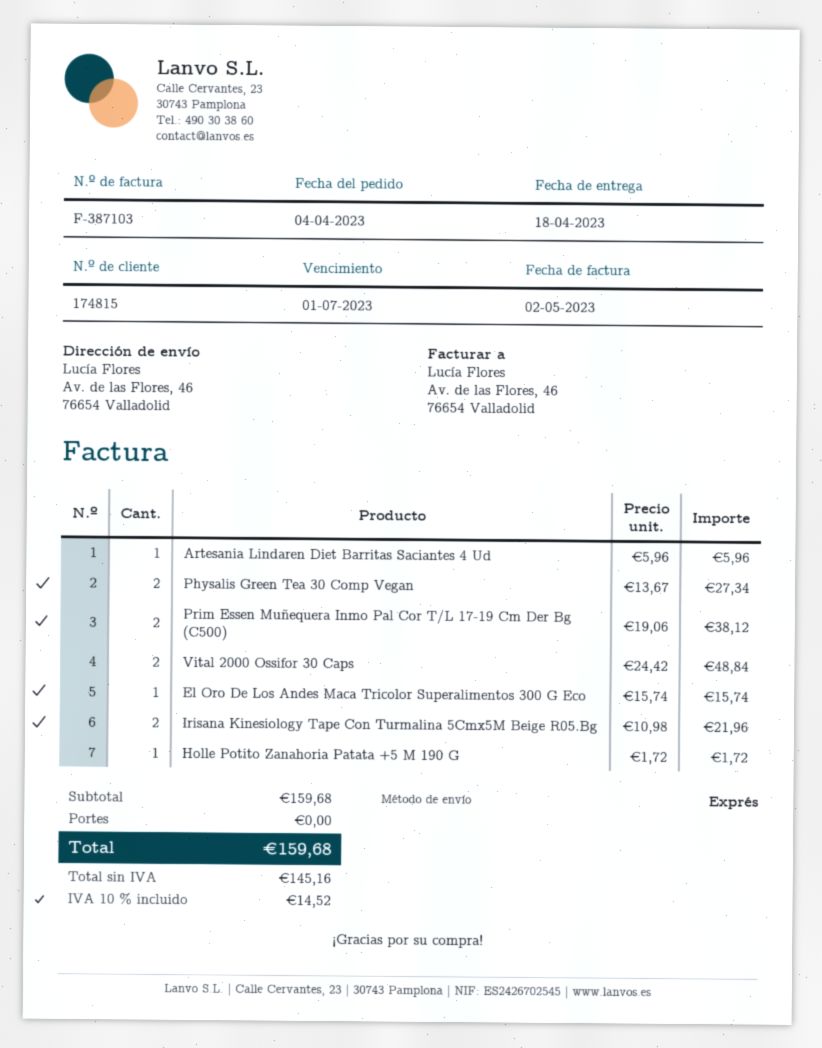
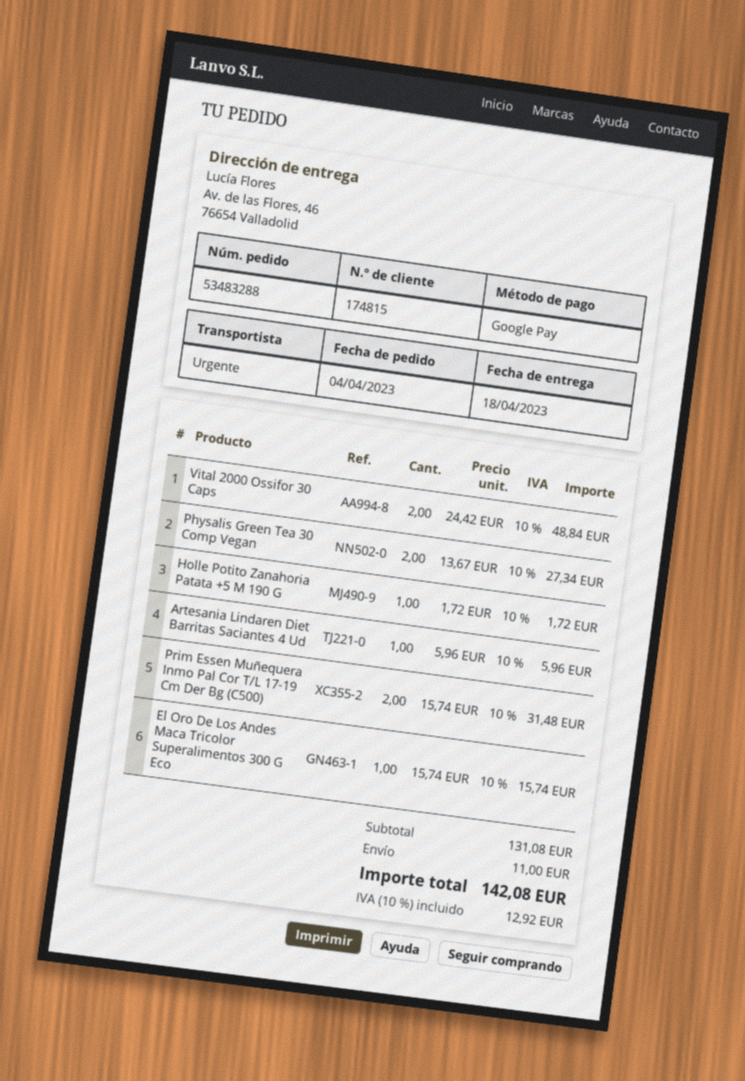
Prim Essen Muñequera Inmo Pal Cor T/L 17-19 Cm Der Bg (C500): 2 x 19.06 = 38.12 -> 2 x 15.74 = 31.48
Irisana Kinesiology Tape Con Turmalina 5Cmx5M Beige R05.Bg: 2 x 10.98 = 21.96 -> none
subtotal: 159.68 -> 131.08
shipping: 0.00 -> 11.00
tax: 10% = 14.52 -> 10% = 12.92
total: 159.68 -> 142.08

